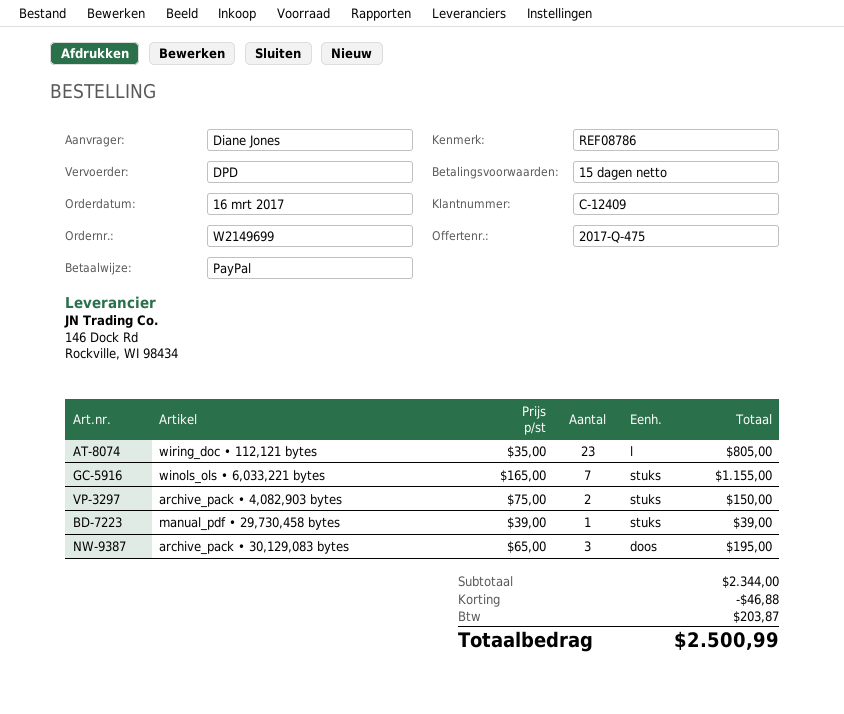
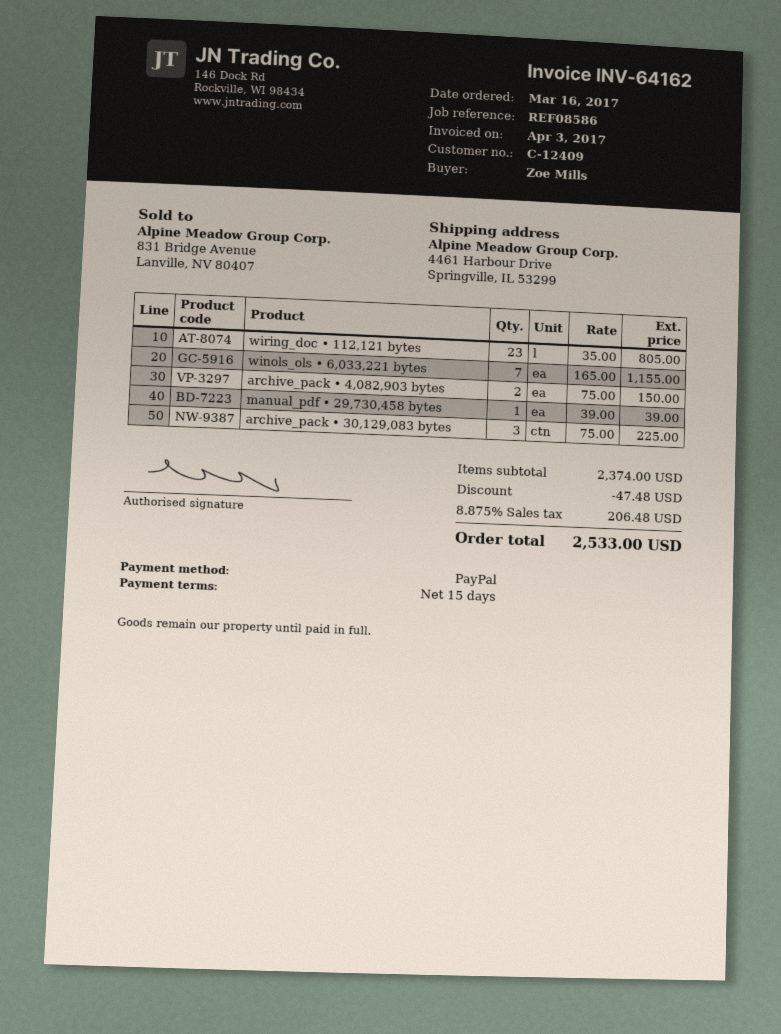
reference: REF08786 -> REF08586
ordered by: Diane Jones -> Zoe Mills
archive_pack • 30,129,083 bytes: 3 x 65.00 = 195.00 -> 3 x 75.00 = 225.00
subtotal: 2344.00 -> 2374.00
discount: 46.88 -> 47.48
tax: 203.87 -> 206.48
total: 2500.99 -> 2533.00

